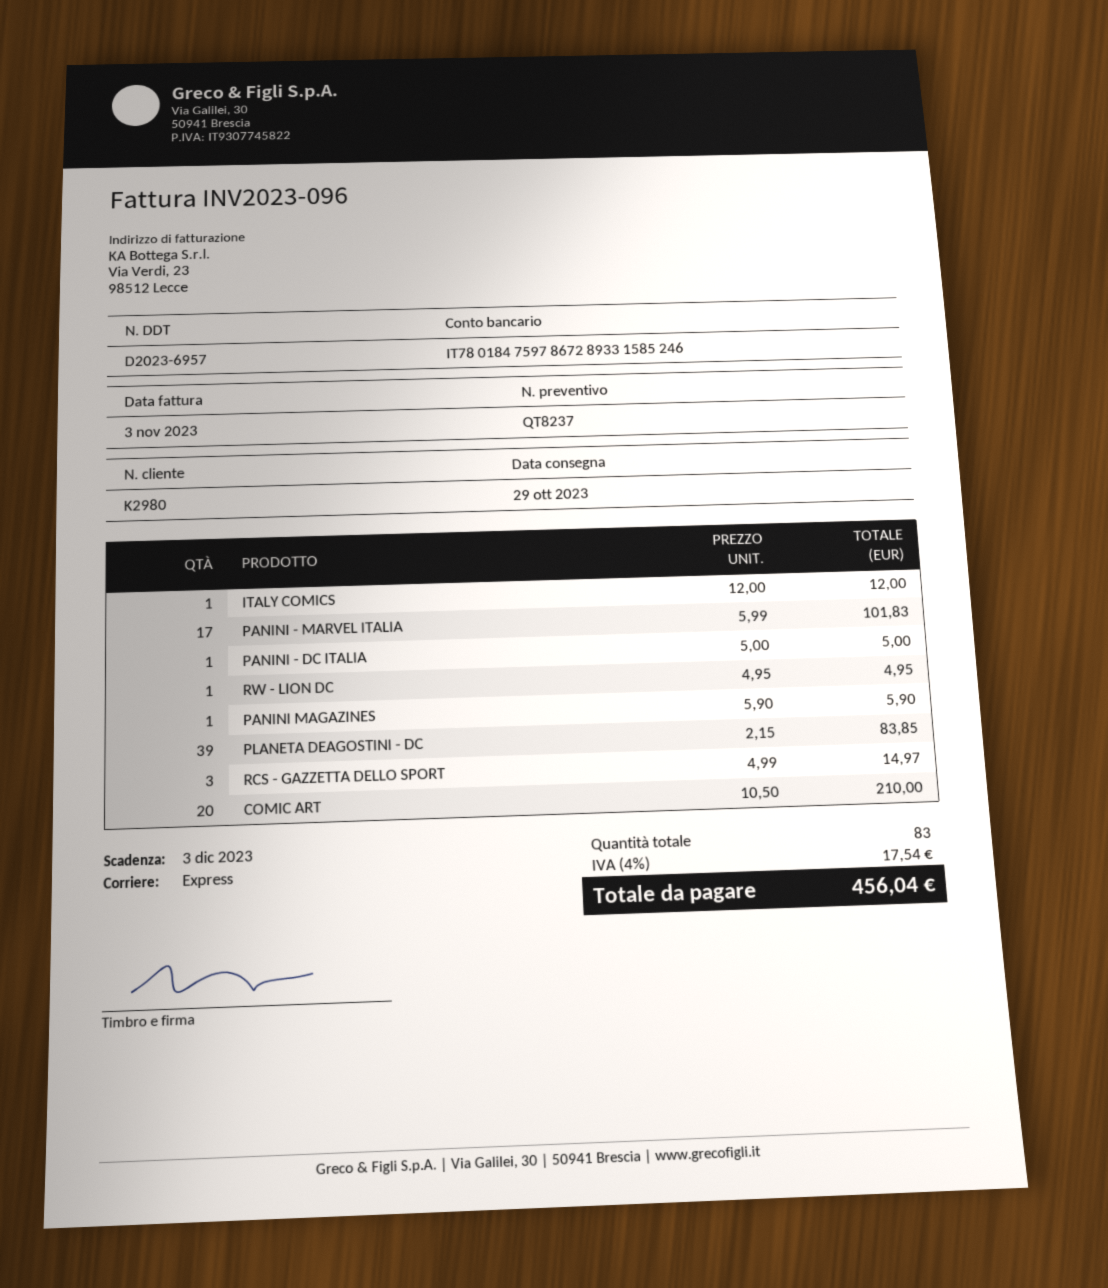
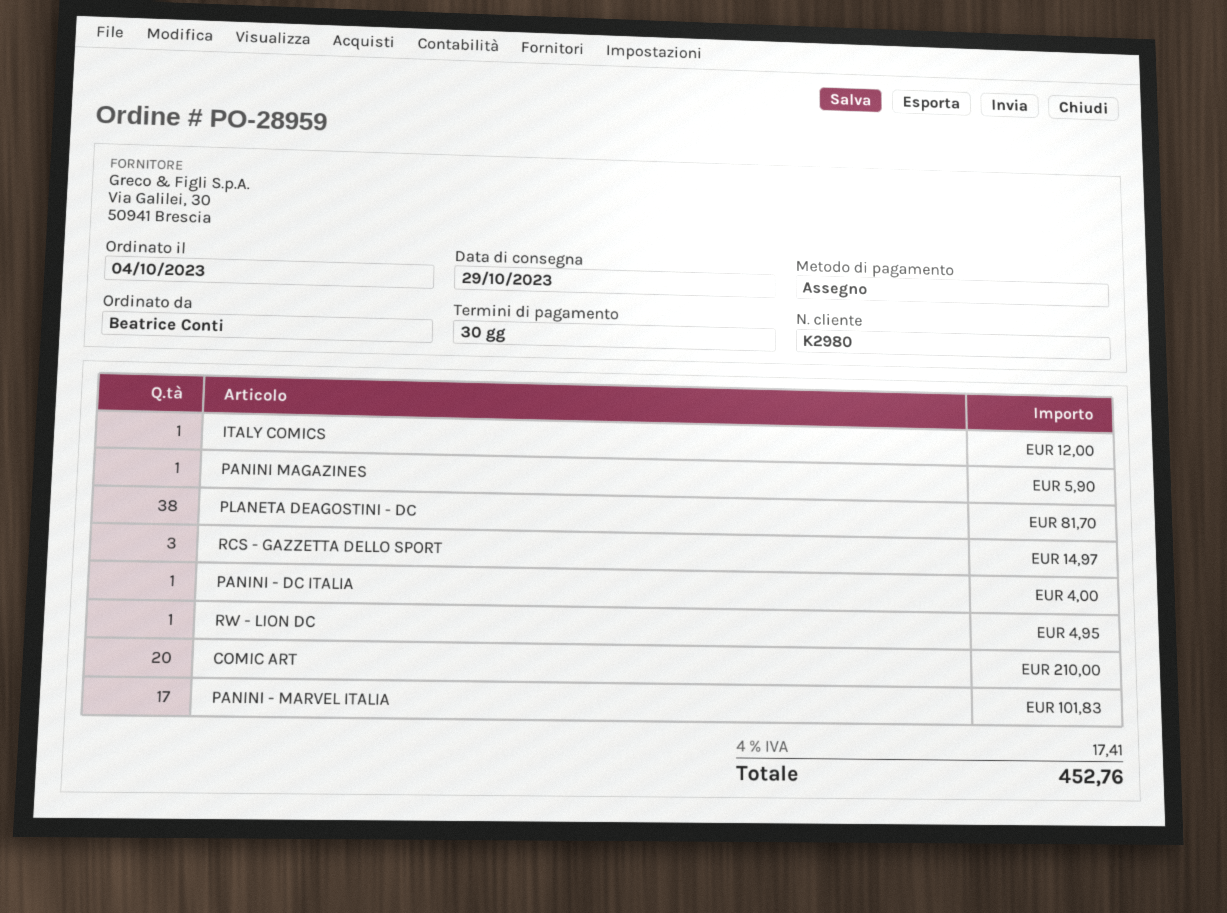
PANINI - DC ITALIA: 1 for 5.00 -> 1 for 4.00
PLANETA DEAGOSTINI - DC: 39 for 83.85 -> 38 for 81.70
tax: 4% = 17.54 -> 4% = 17.41
total: 456.04 -> 452.76

